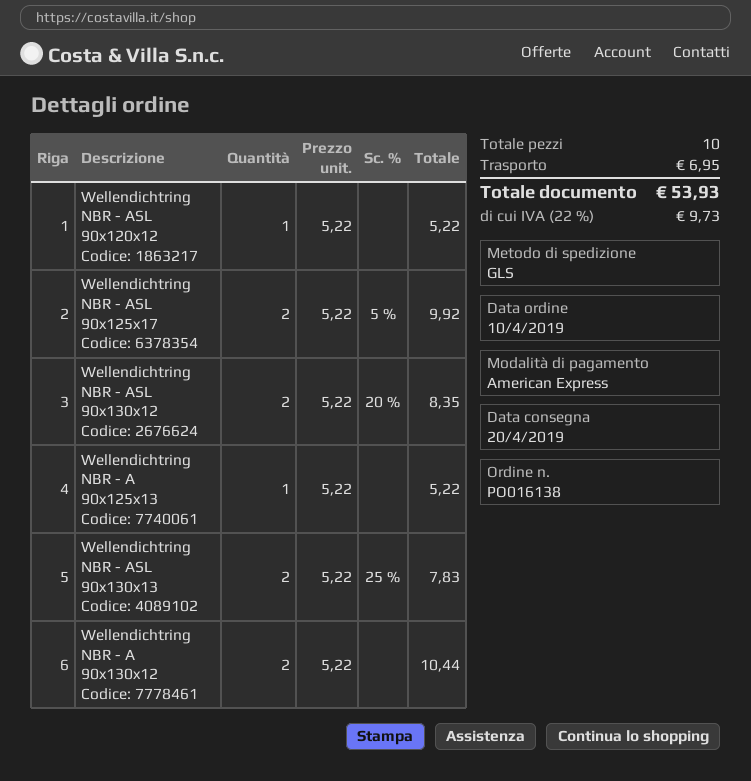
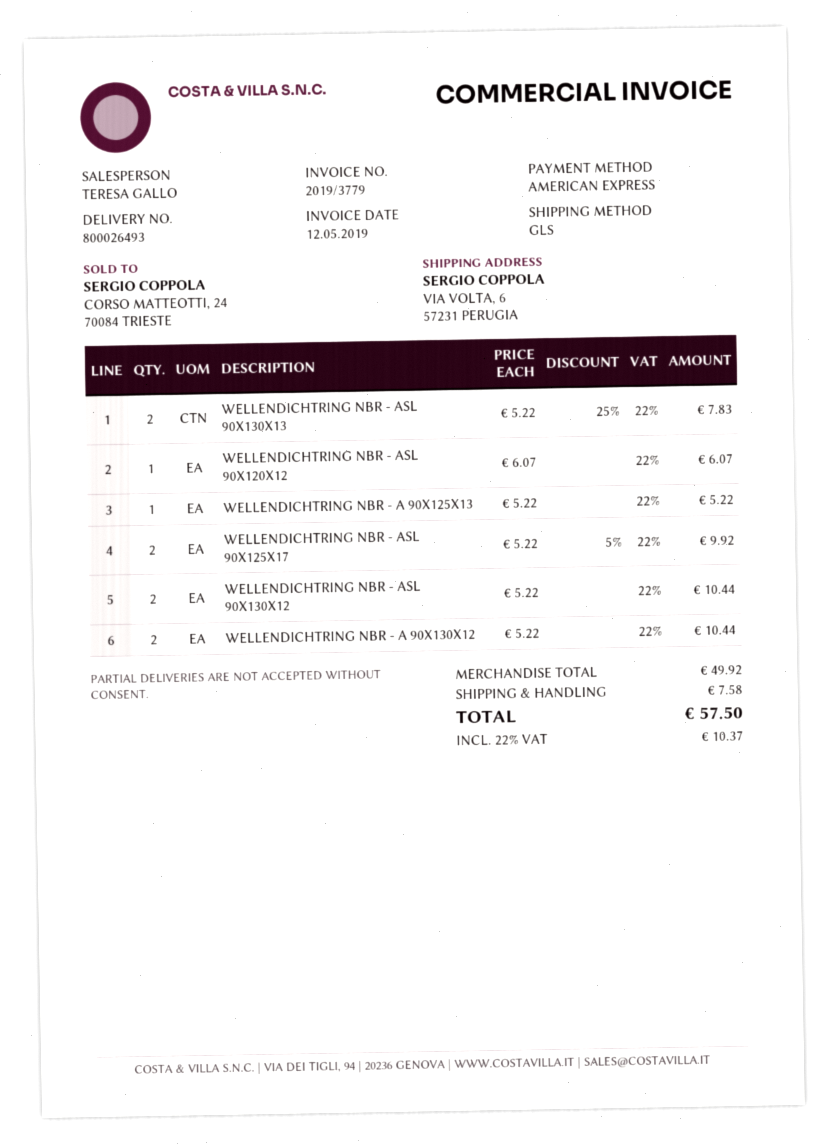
Wellendichtring NBR - ASL 90x120x12: 1 x 5.22 = 5.22 -> 1 x 6.07 = 6.07
Wellendichtring NBR - ASL 90x130x12: 2 x 5.22 - 20% = 8.35 -> 2 x 5.22 = 10.44
shipping: 6.95 -> 7.58
tax: 22% = 9.73 -> 22% = 10.37
total: 53.93 -> 57.50

